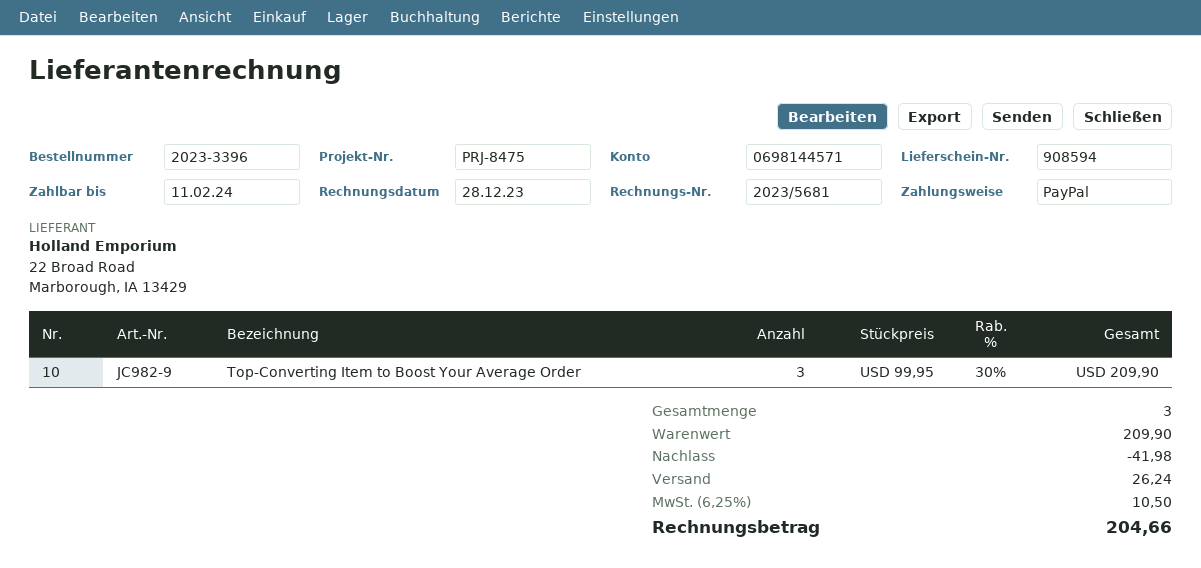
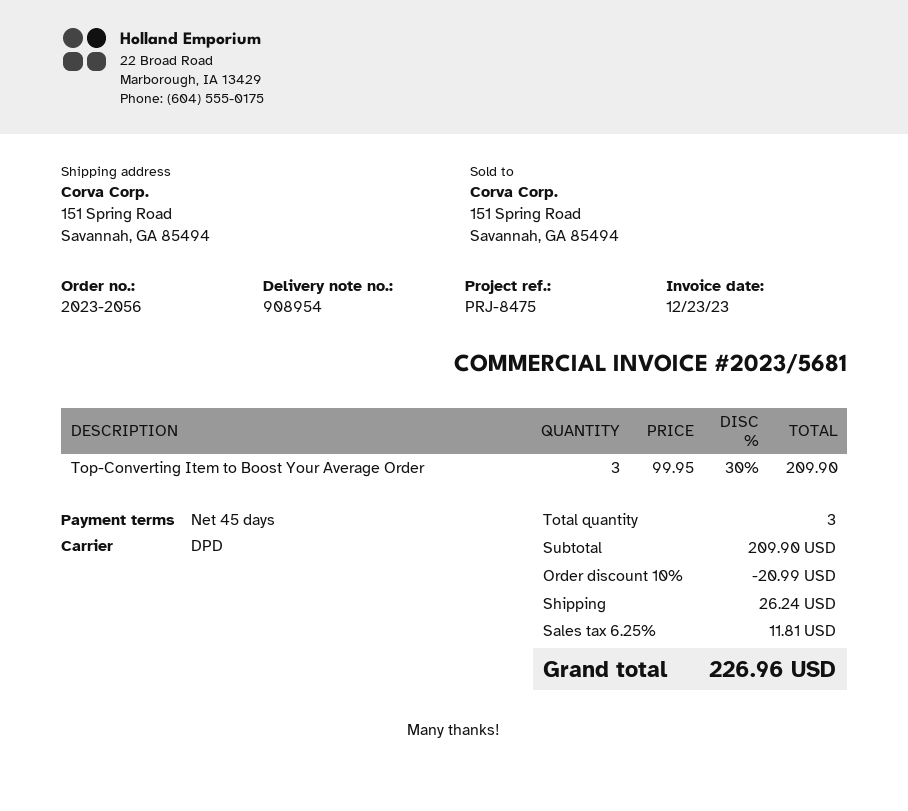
order number: 2023-3396 -> 2023-2056
delivery note number: 908594 -> 908954
invoice date: 2023-12-28 -> 2023-12-23
discount: 41.98 -> 20.99
tax: 6.25% = 10.50 -> 6.25% = 11.81
total: 204.66 -> 226.96

